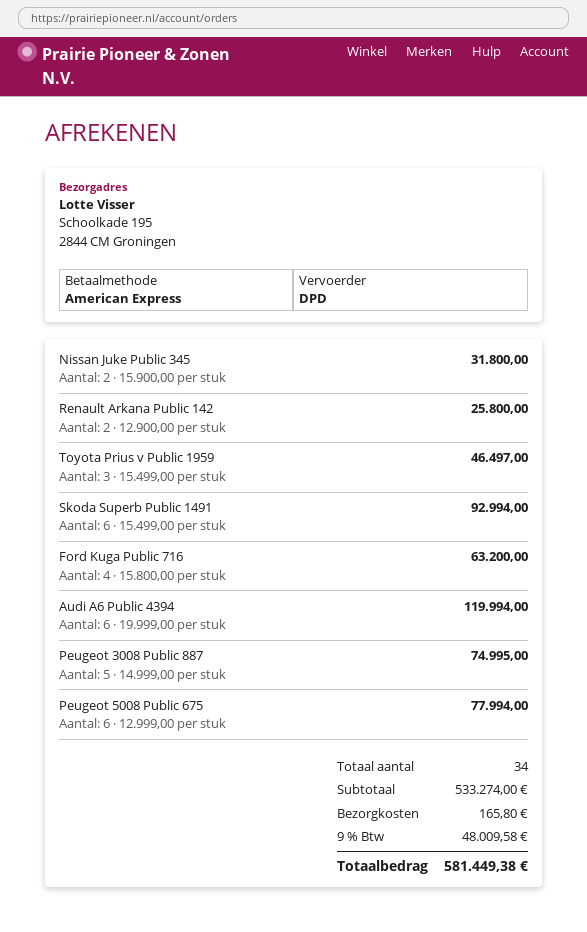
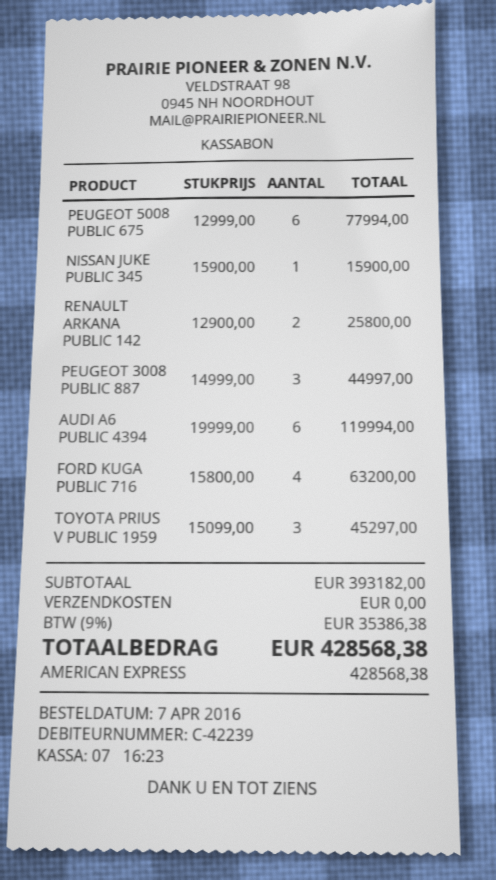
Nissan Juke Public 345: 2 x 15900.00 = 31800.00 -> 1 x 15900.00 = 15900.00
Toyota Prius v Public 1959: 3 x 15499.00 = 46497.00 -> 3 x 15099.00 = 45297.00
Skoda Superb Public 1491: 6 x 15499.00 = 92994.00 -> none
Peugeot 3008 Public 887: 5 x 14999.00 = 74995.00 -> 3 x 14999.00 = 44997.00
subtotal: 533274.00 -> 393182.00
shipping: 165.80 -> 0.00
tax: 9% = 48009.58 -> 9% = 35386.38
total: 581449.38 -> 428568.38

